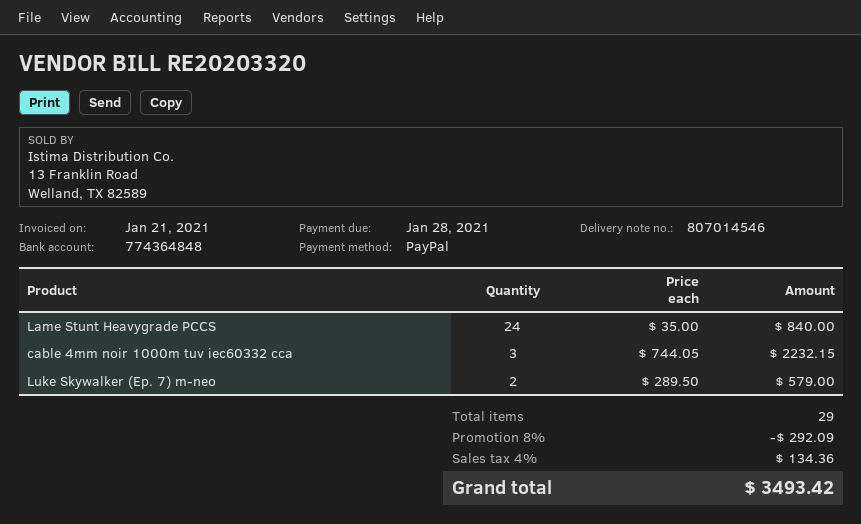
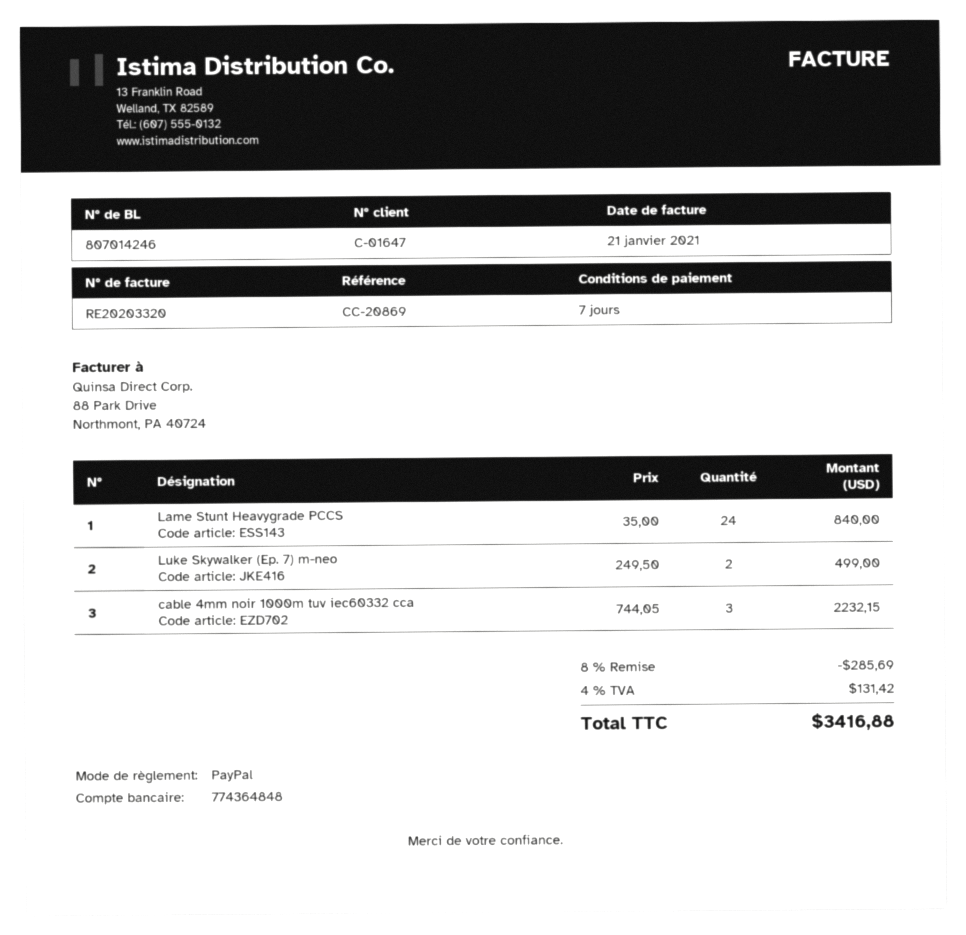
delivery note number: 807014546 -> 807014246
Luke Skywalker (Ep. 7) m-neo: 2 x 289.50 = 579.00 -> 2 x 249.50 = 499.00
discount: 8% = 292.09 -> 8% = 285.69
tax: 4% = 134.36 -> 4% = 131.42
total: 3493.42 -> 3416.88

